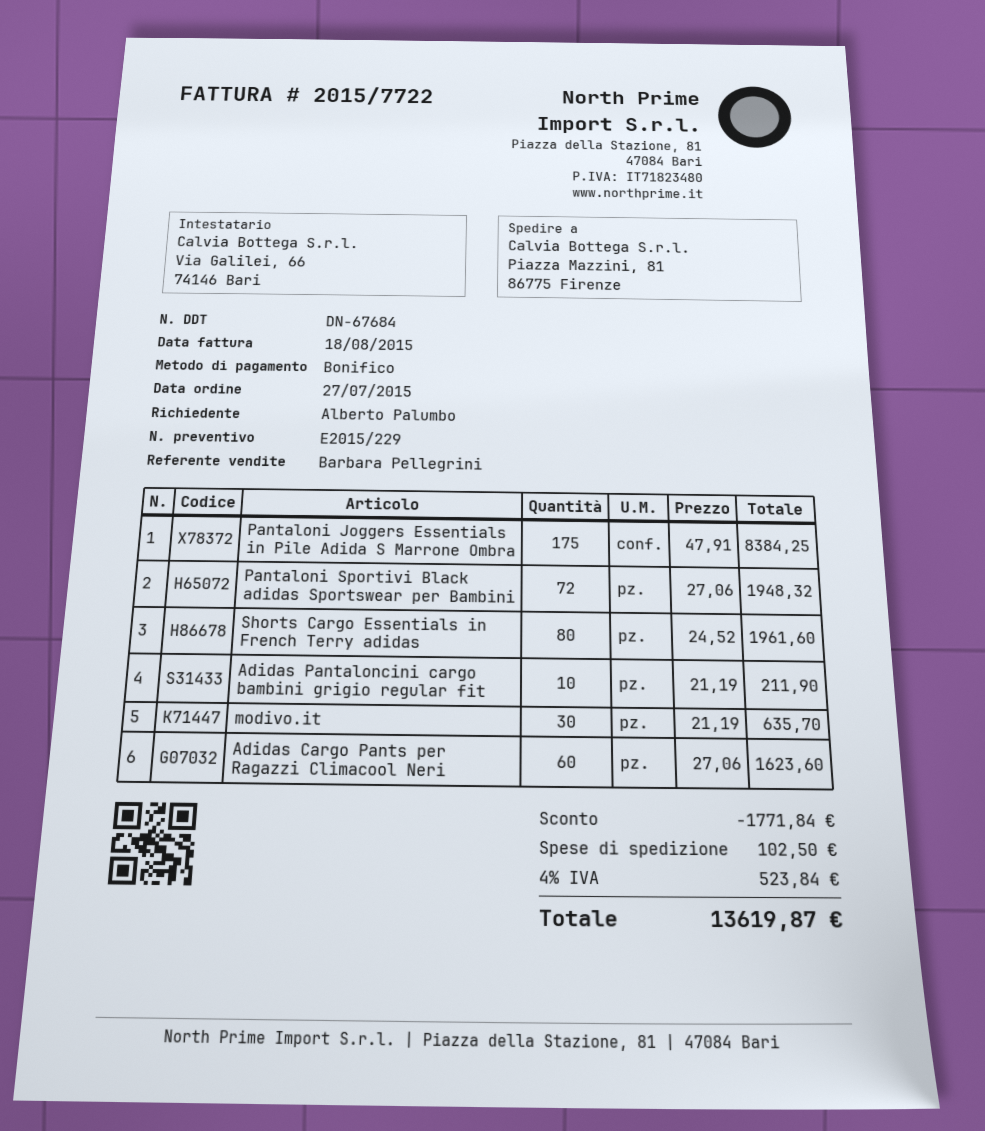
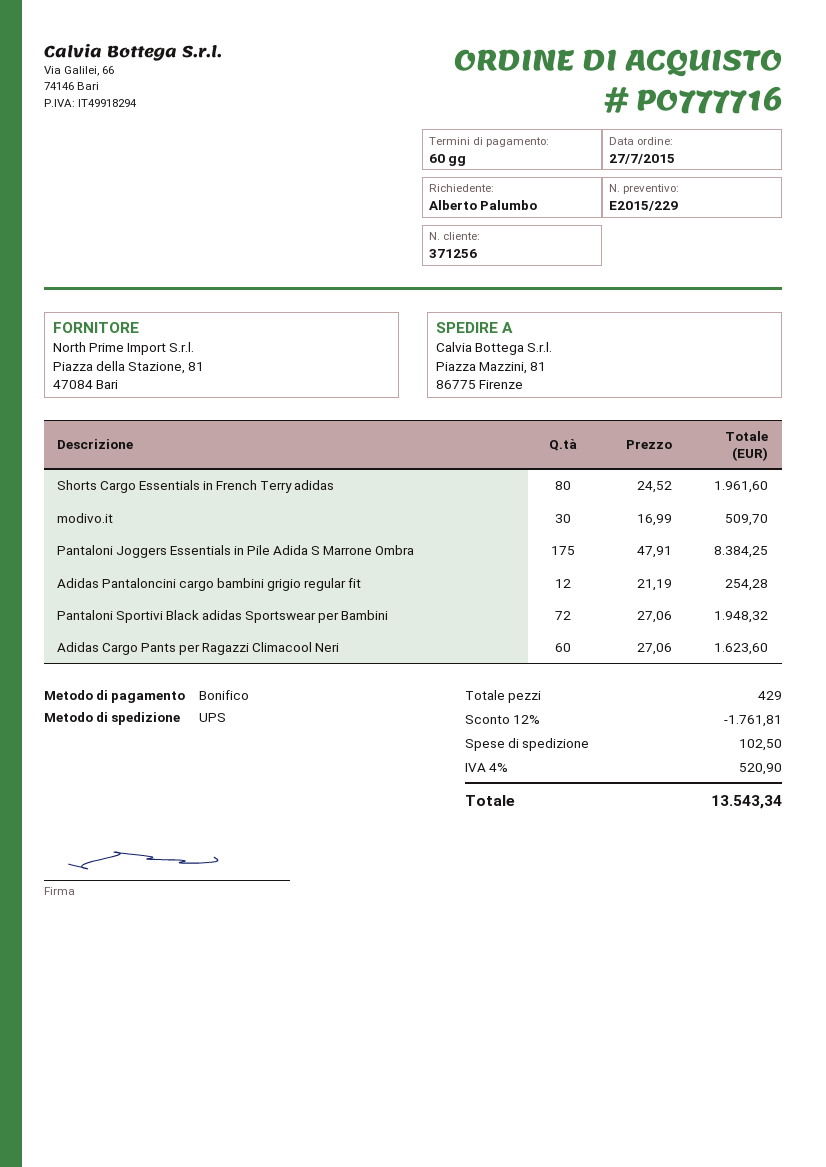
Adidas Pantaloncini cargo bambini grigio regular fit: 10 x 21.19 = 211.90 -> 12 x 21.19 = 254.28
modivo.it: 30 x 21.19 = 635.70 -> 30 x 16.99 = 509.70
discount: 1771.84 -> 1761.81
tax: 4% = 523.84 -> 4% = 520.90
total: 13619.87 -> 13543.34

